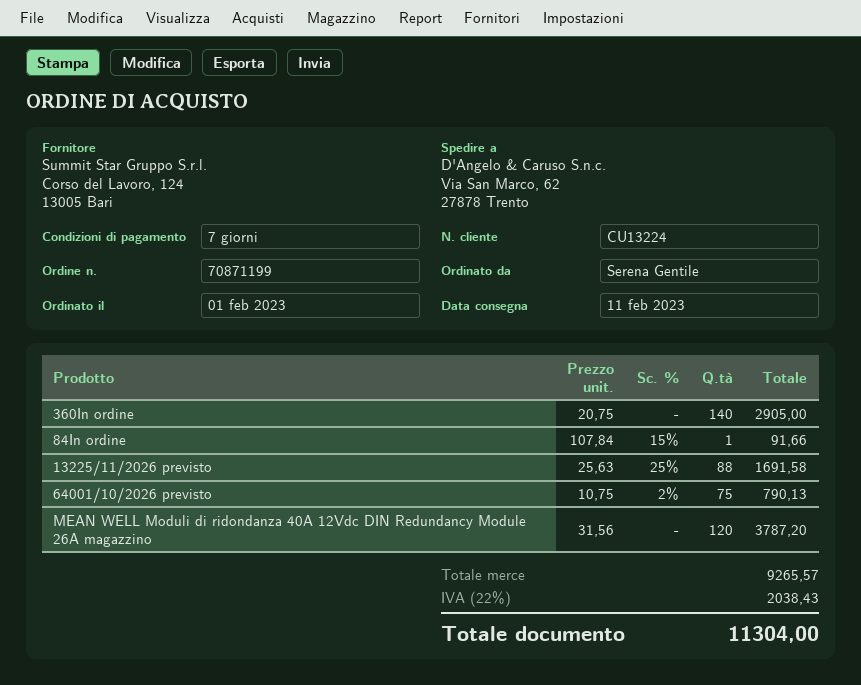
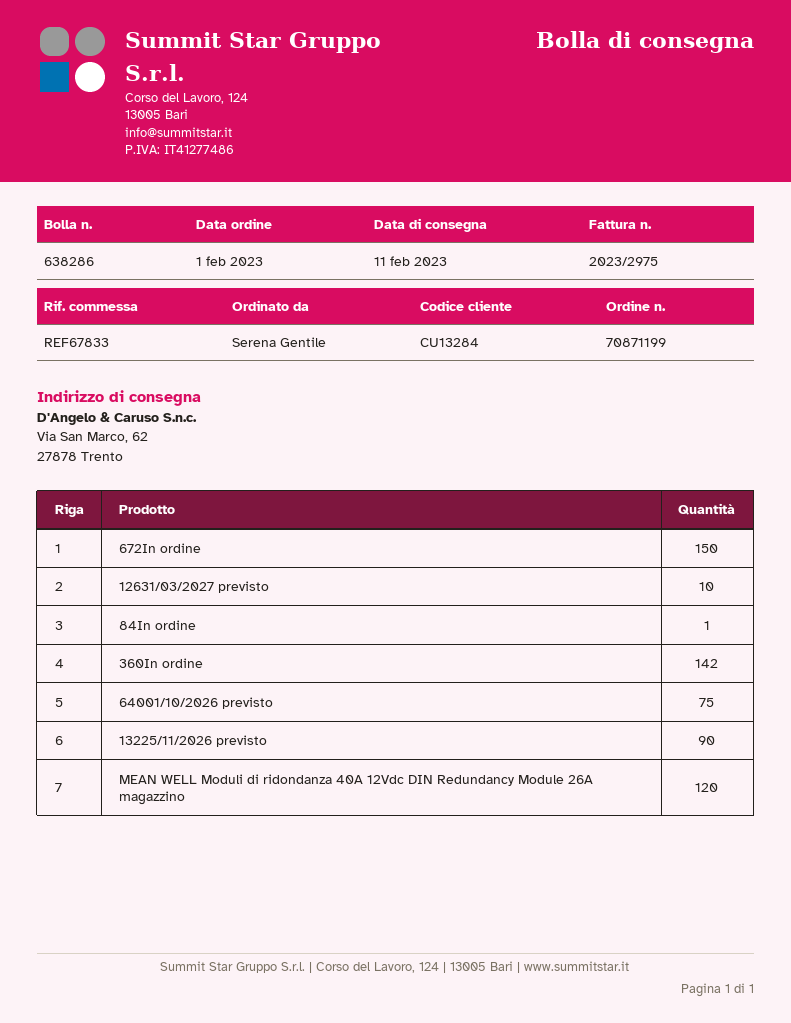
customer number: CU13224 -> CU13284
360In ordine: 140 -> 142
13225/11/2026 previsto: 88 -> 90
672In ordine: none -> 150
12631/03/2027 previsto: none -> 10

